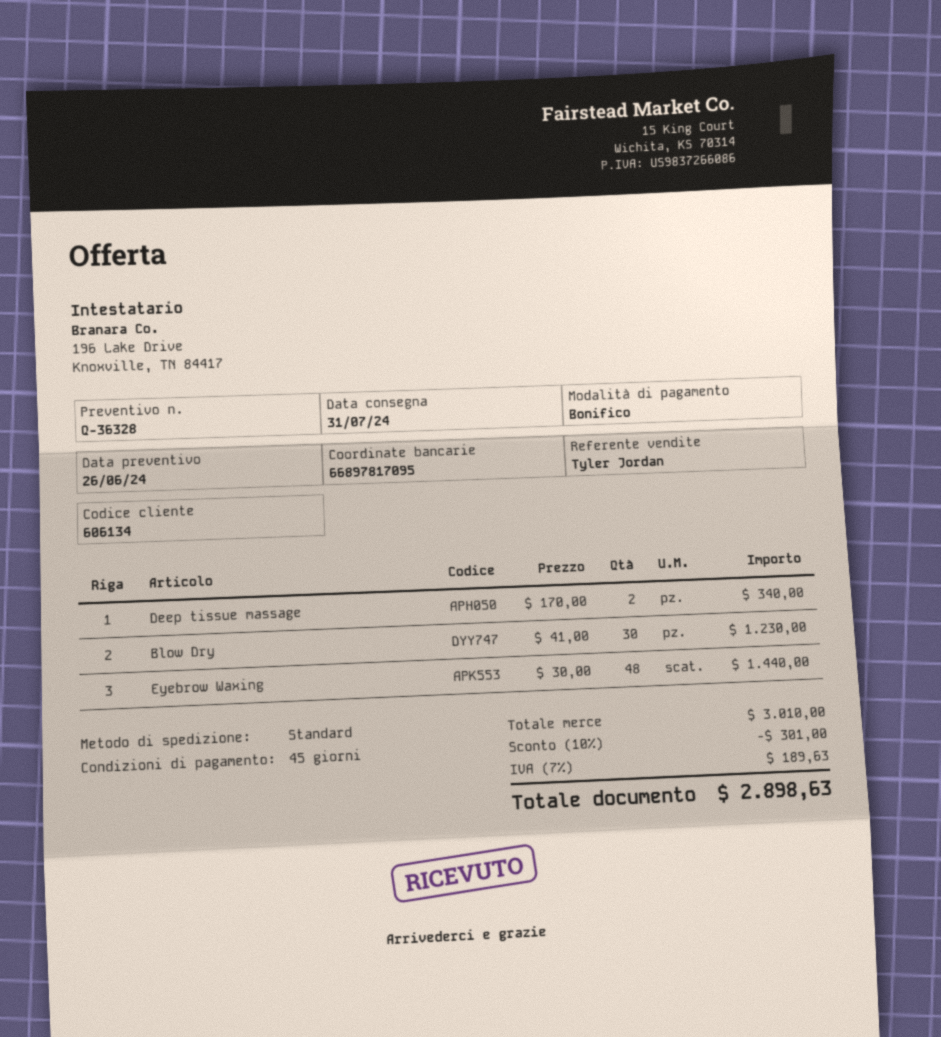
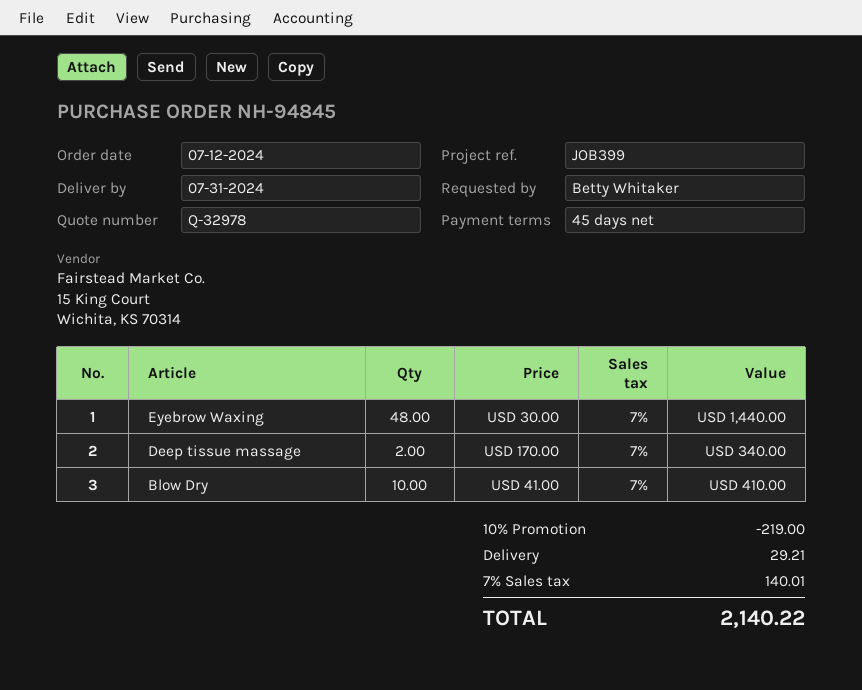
quote number: Q-36328 -> Q-32978
Blow Dry: 30 x 41.00 = 1230.00 -> 10 x 41.00 = 410.00
discount: 10% = 301.00 -> 10% = 219.00
shipping: none -> 29.21
tax: 7% = 189.63 -> 7% = 140.01
total: 2898.63 -> 2140.22

